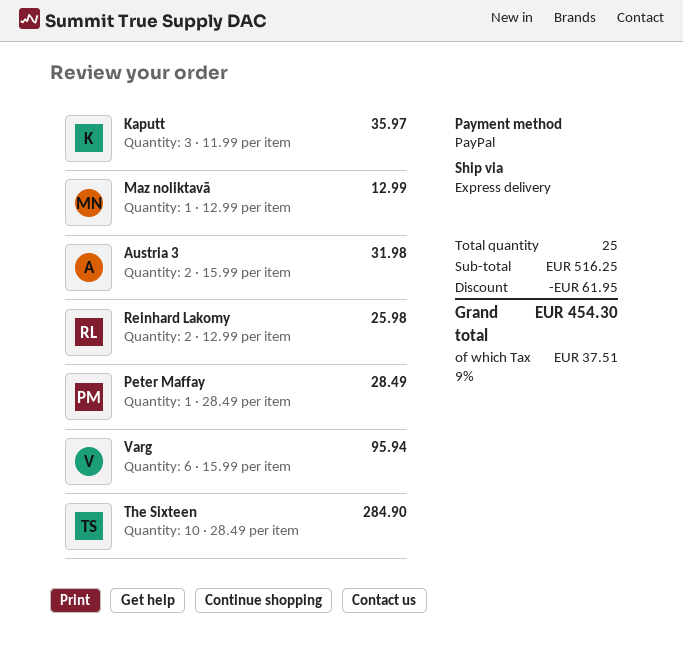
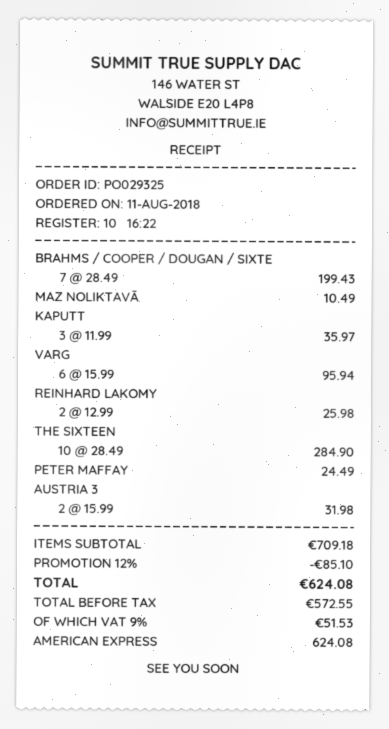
payment method: PayPal -> American Express
Maz noliktavā: 1 x 12.99 = 12.99 -> 1 x 10.49 = 10.49
Peter Maffay: 1 x 28.49 = 28.49 -> 1 x 24.49 = 24.49
BRAHMS / COOPER / DOUGAN / SIXTE: none -> 7 x 28.49 = 199.43
subtotal: 516.25 -> 709.18
discount: 61.95 -> 85.10
tax: 9% = 37.51 -> 9% = 51.53
total: 454.30 -> 624.08

